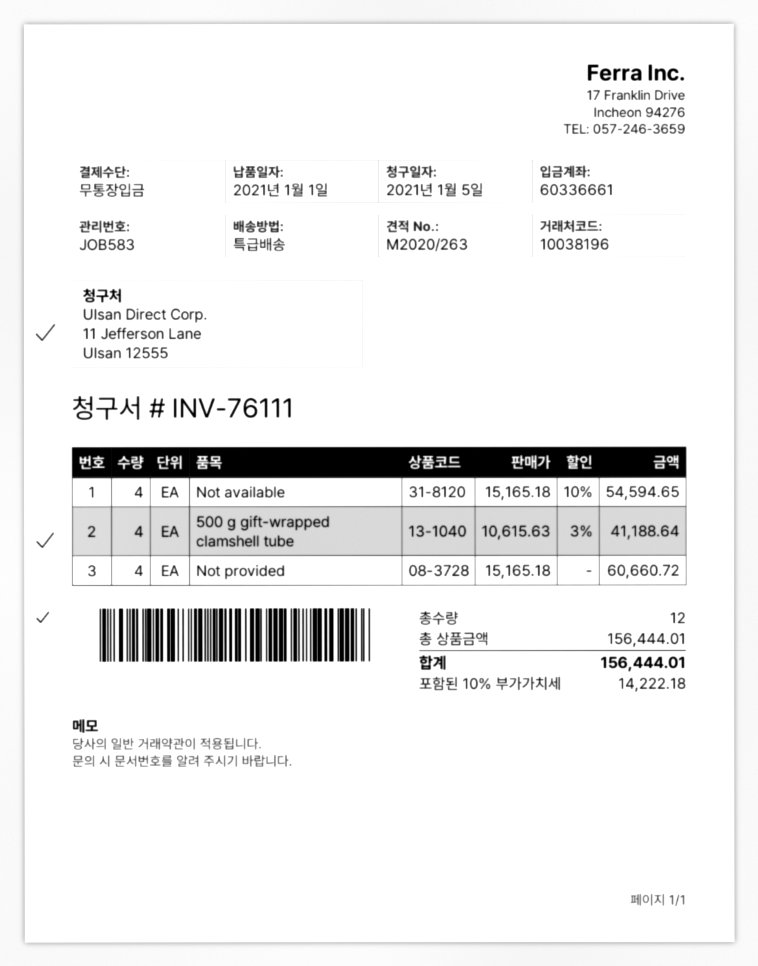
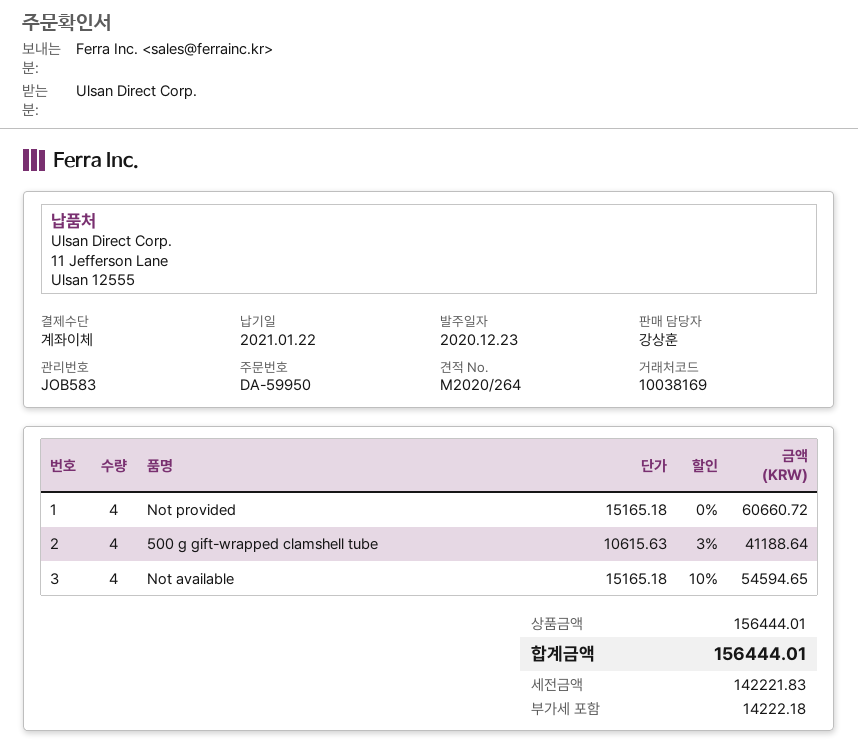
quote number: M2020/263 -> M2020/264
delivery date: 2021-01-01 -> 2021-01-22
customer number: 10038196 -> 10038169

